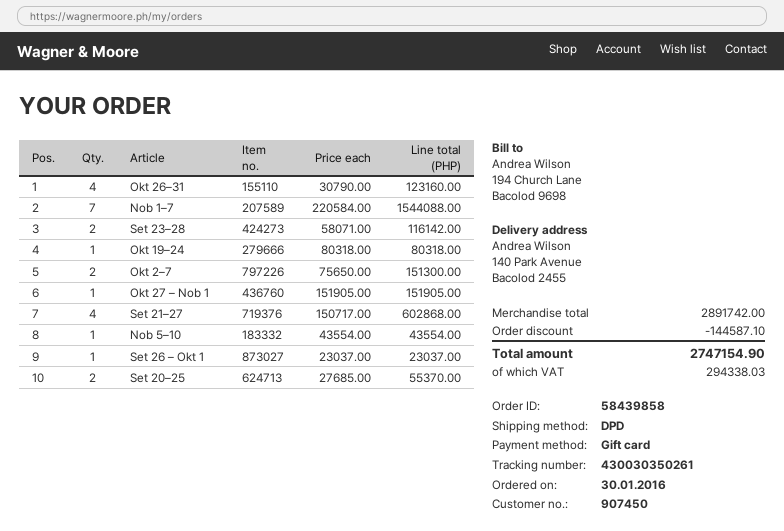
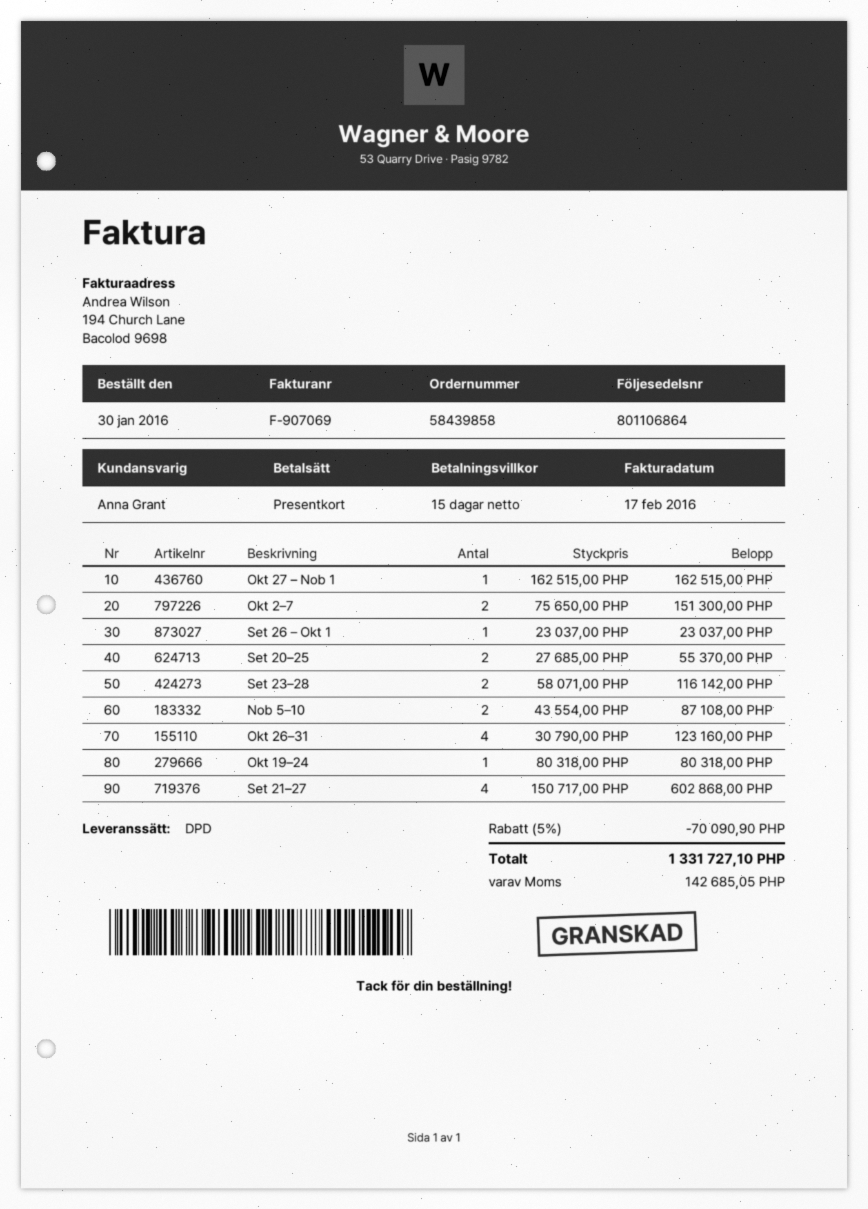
Nob 1–7: 7 x 220584.00 = 1544088.00 -> none
Okt 27 – Nob 1: 1 x 151905.00 = 151905.00 -> 1 x 162515.00 = 162515.00
Nob 5–10: 1 x 43554.00 = 43554.00 -> 2 x 43554.00 = 87108.00
discount: 144587.10 -> 70090.90
tax: 294338.03 -> 142685.05
total: 2747154.90 -> 1331727.10

